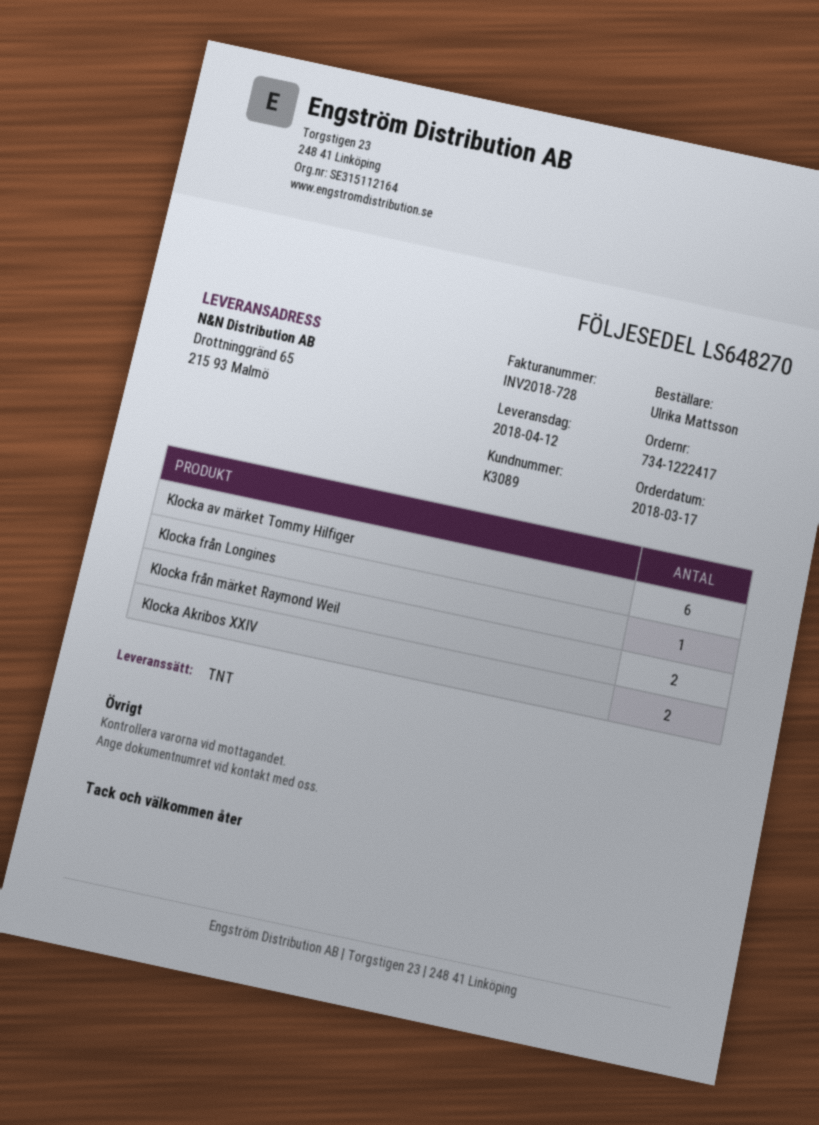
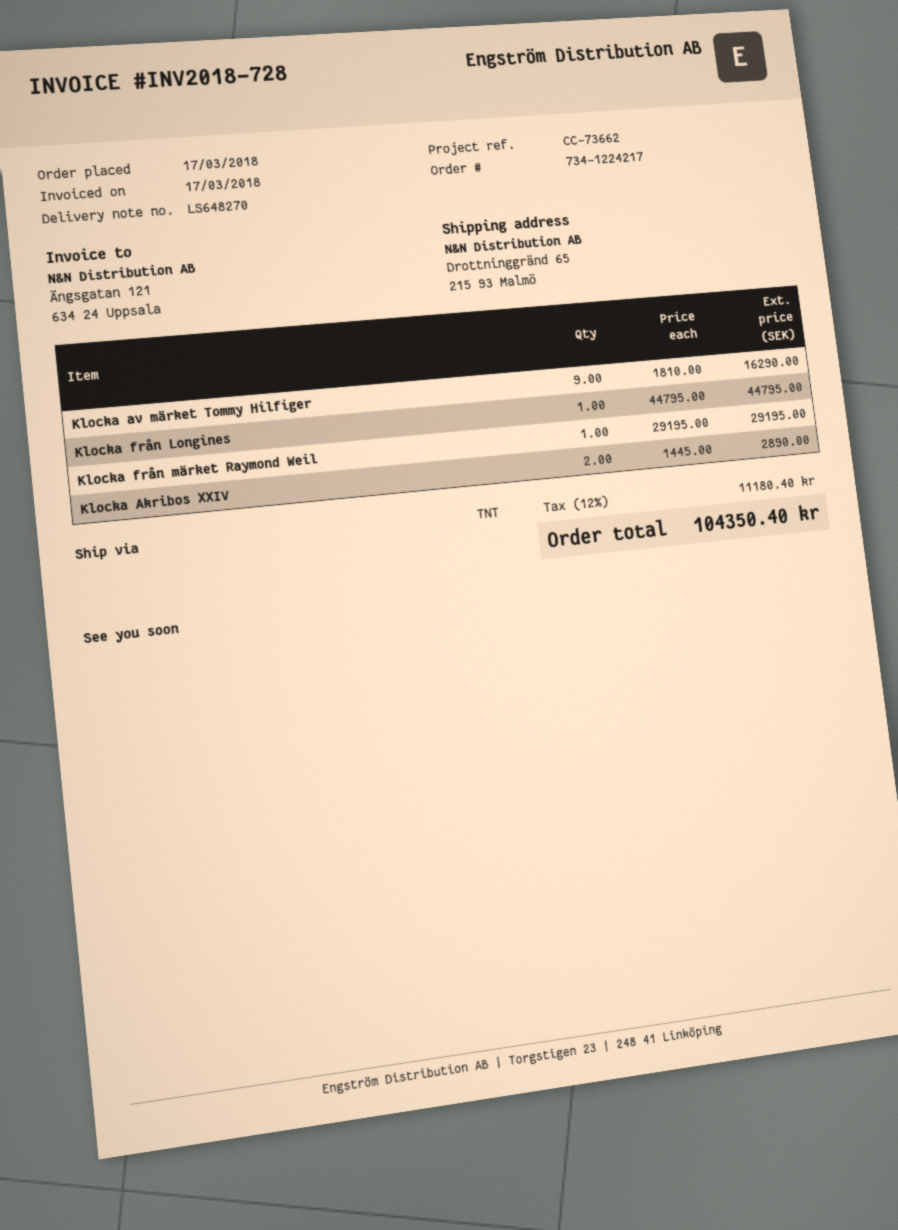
order number: 734-1222417 -> 734-1224217
Klocka av märket Tommy Hilfiger: 6 -> 9
Klocka från märket Raymond Weil: 2 -> 1

